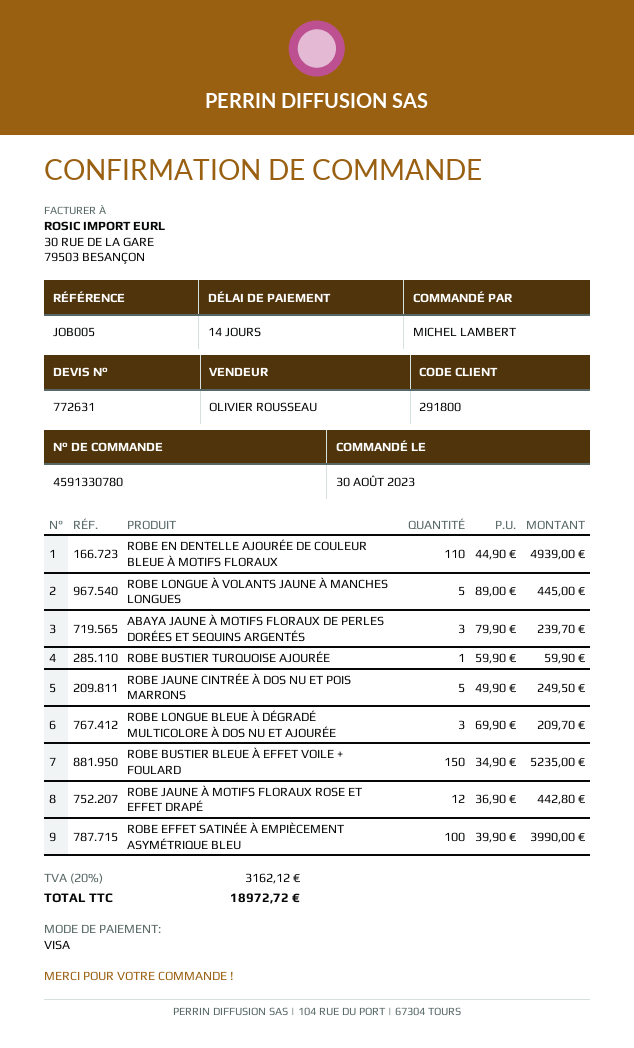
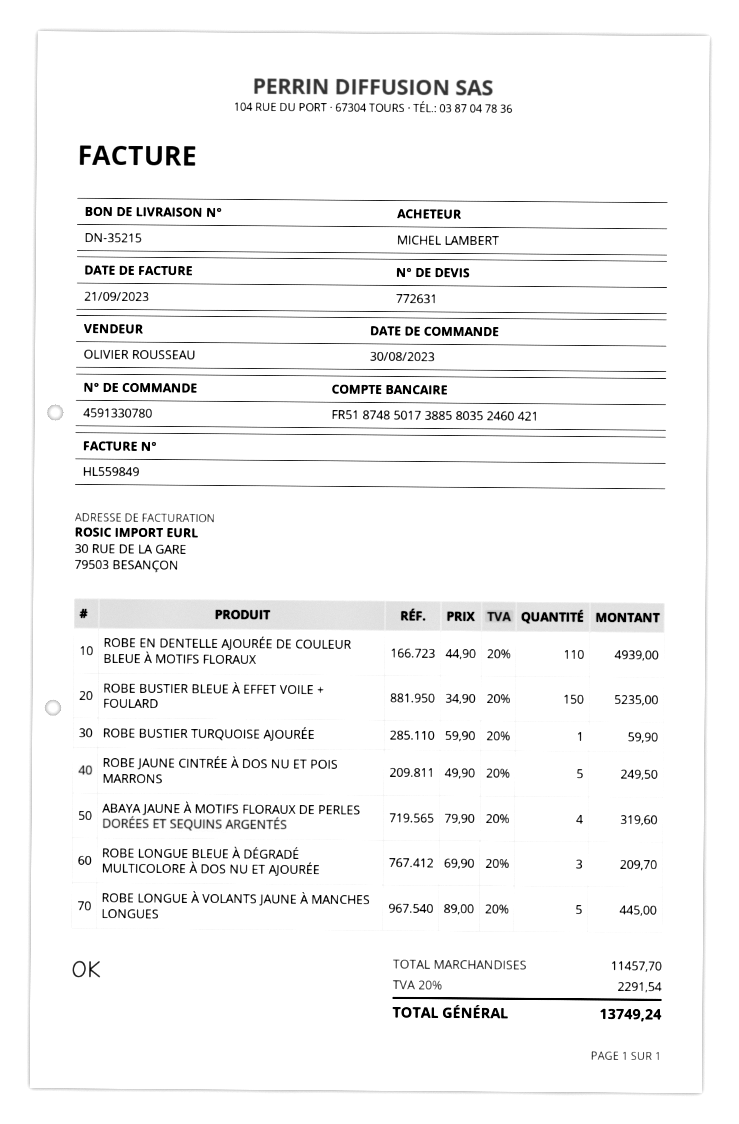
ABAYA JAUNE À MOTIFS FLORAUX DE PERLES DORÉES ET SEQUINS ARGENTÉS: 3 x 79.90 = 239.70 -> 4 x 79.90 = 319.60
ROBE JAUNE À MOTIFS FLORAUX ROSE ET EFFET DRAPÉ: 12 x 36.90 = 442.80 -> none
ROBE EFFET SATINÉE À EMPIÈCEMENT ASYMÉTRIQUE BLEU: 100 x 39.90 = 3990.00 -> none
tax: 20% = 3162.12 -> 20% = 2291.54
total: 18972.72 -> 13749.24

